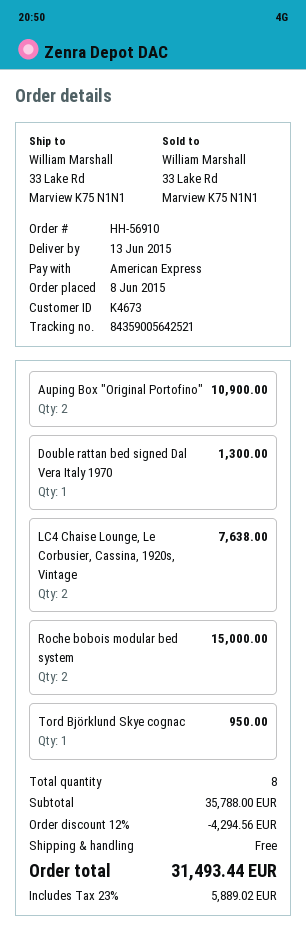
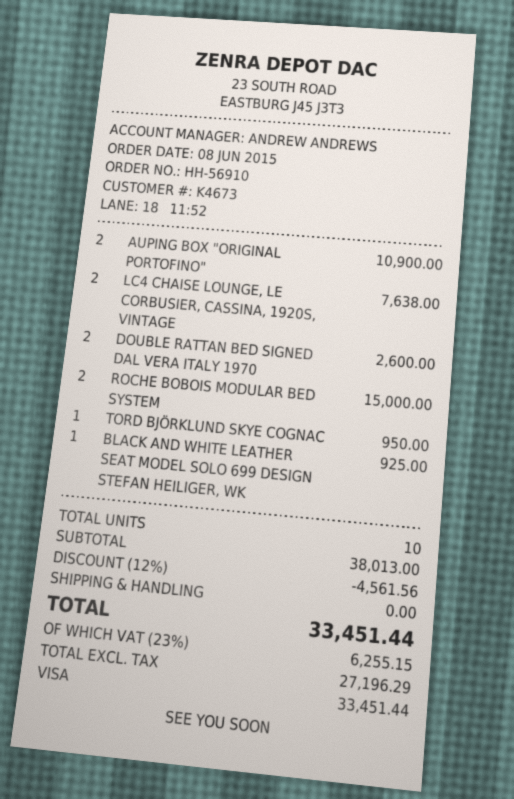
payment method: American Express -> Visa
Double rattan bed signed Dal Vera Italy 1970: 1 for 1300.00 -> 2 for 2600.00
BLACK AND WHITE LEATHER SEAT MODEL SOLO 699 DESIGN STEFAN HEILIGER, WK: none -> 1 for 925.00
total quantity: 8 -> 10
subtotal: 35788.00 -> 38013.00
discount: 12% = 4294.56 -> 12% = 4561.56
tax: 23% = 5889.02 -> 23% = 6255.15
total: 31493.44 -> 33451.44

